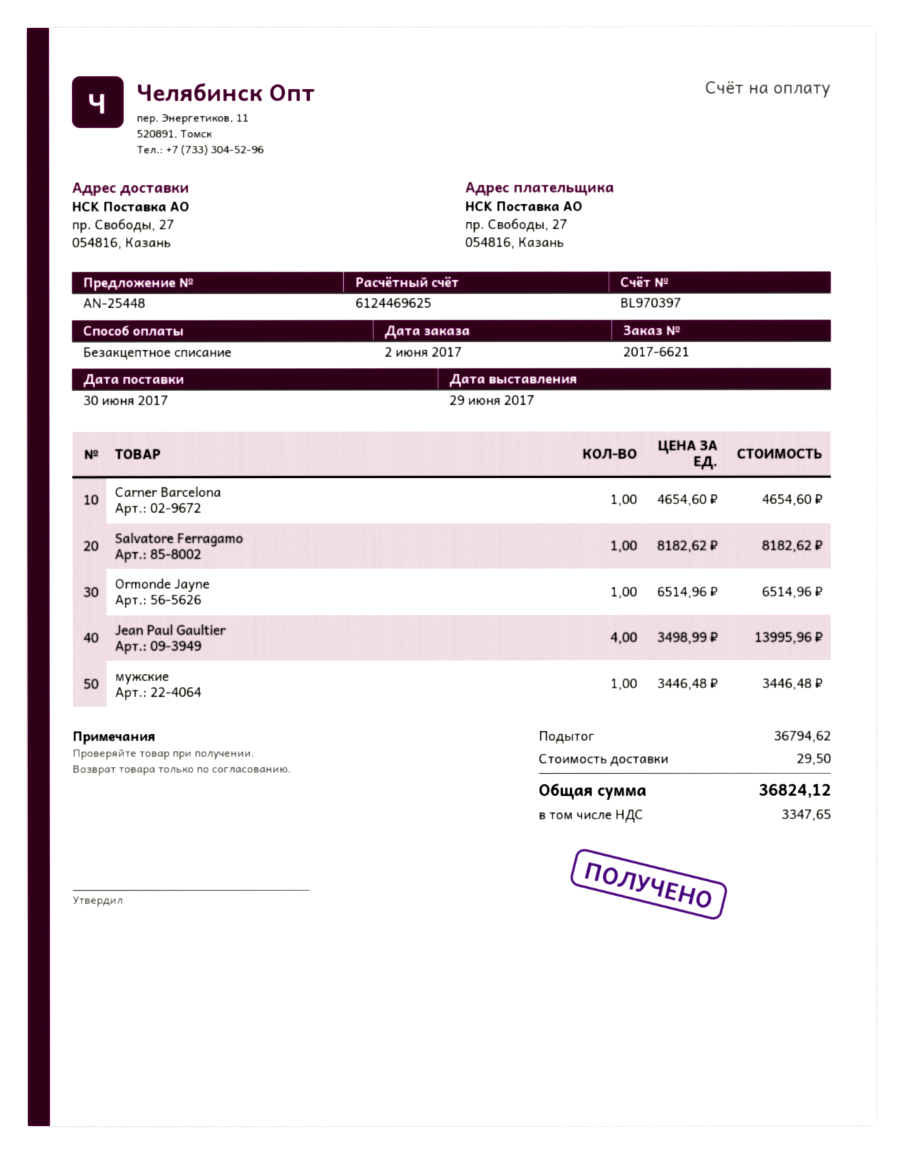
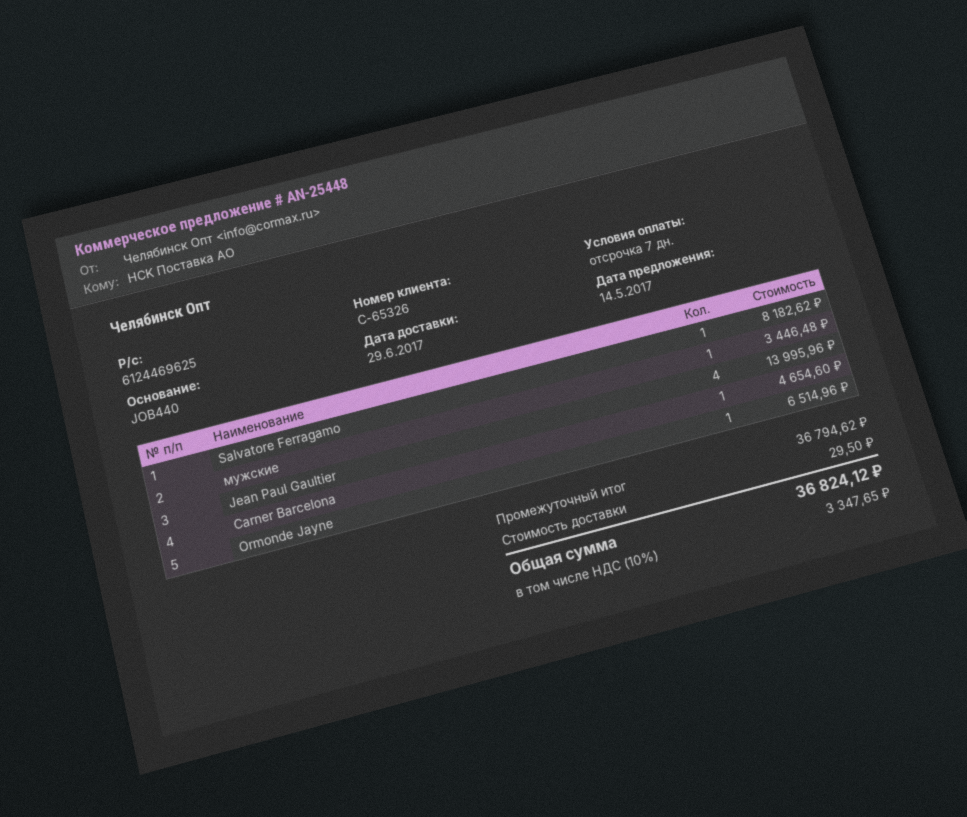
delivery date: 2017-06-30 -> 2017-06-29

